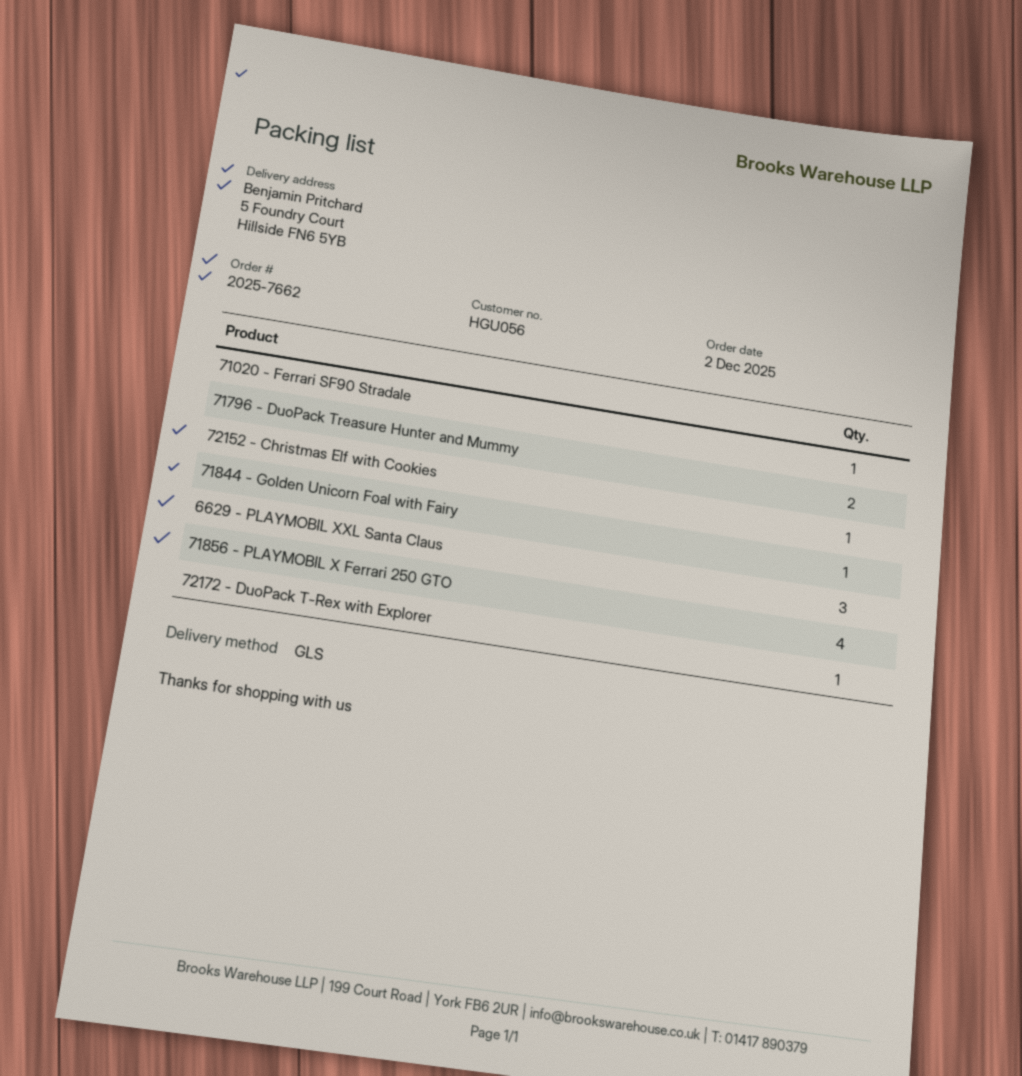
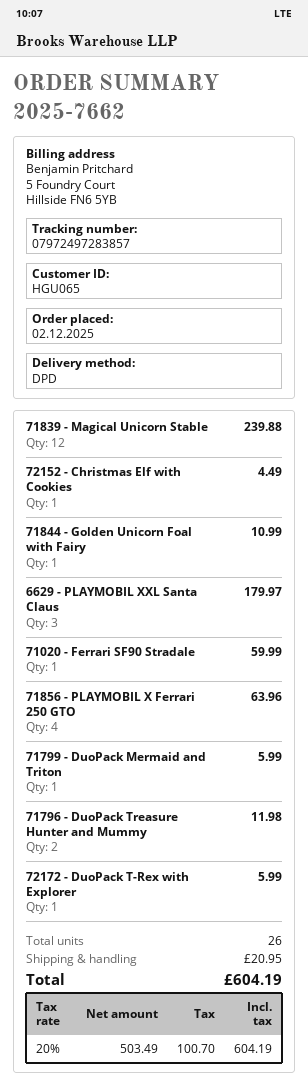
customer number: HGU056 -> HGU065
shipping method: GLS -> DPD
71839 - Magical Unicorn Stable: none -> 12
71799 - DuoPack Mermaid and Triton: none -> 1

